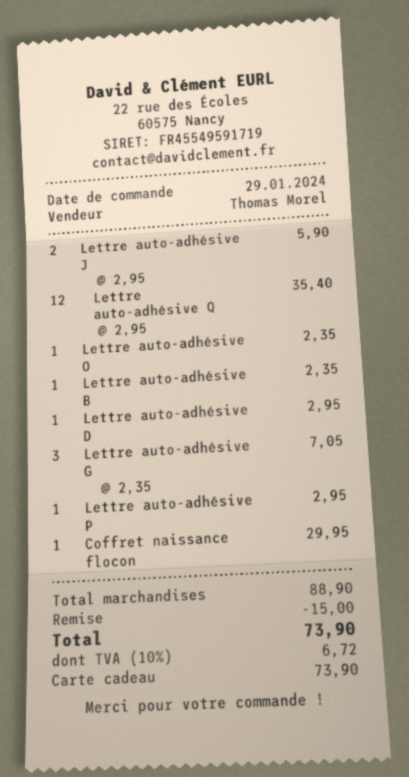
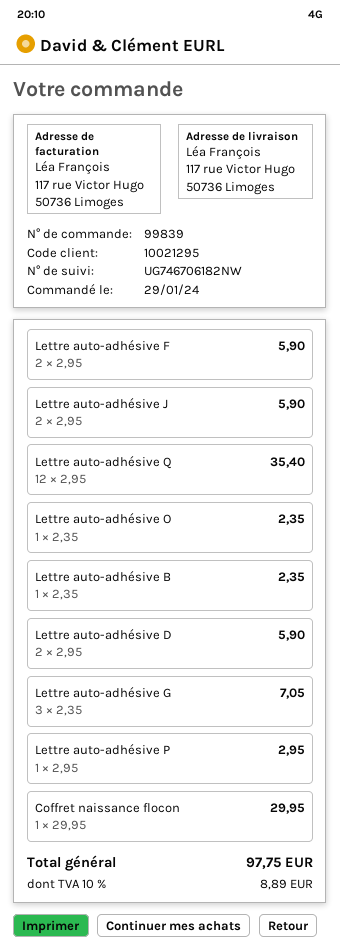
Lettre auto-adhésive D: 1 x 2.95 = 2.95 -> 2 x 2.95 = 5.90
Lettre auto-adhésive F: none -> 2 x 2.95 = 5.90
discount: 15.00 -> none
tax: 10% = 6.72 -> 10% = 8.89
total: 73.90 -> 97.75

